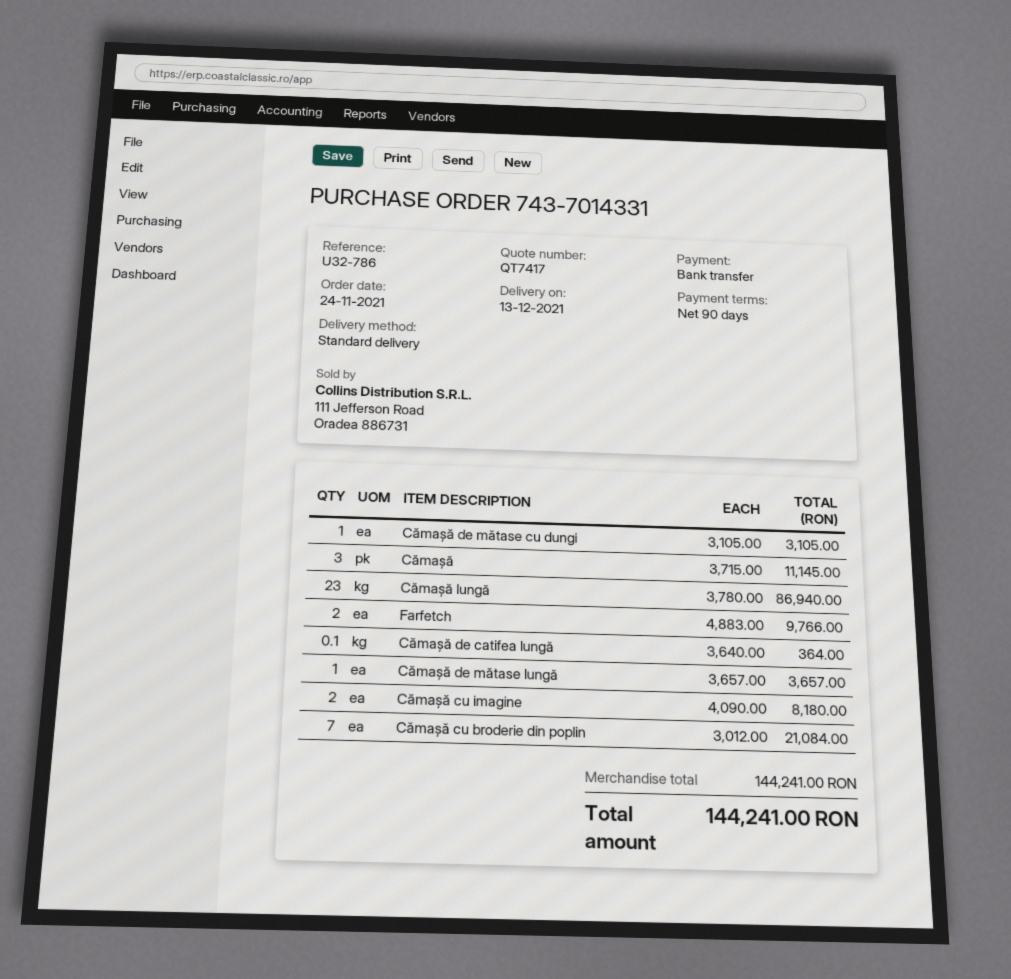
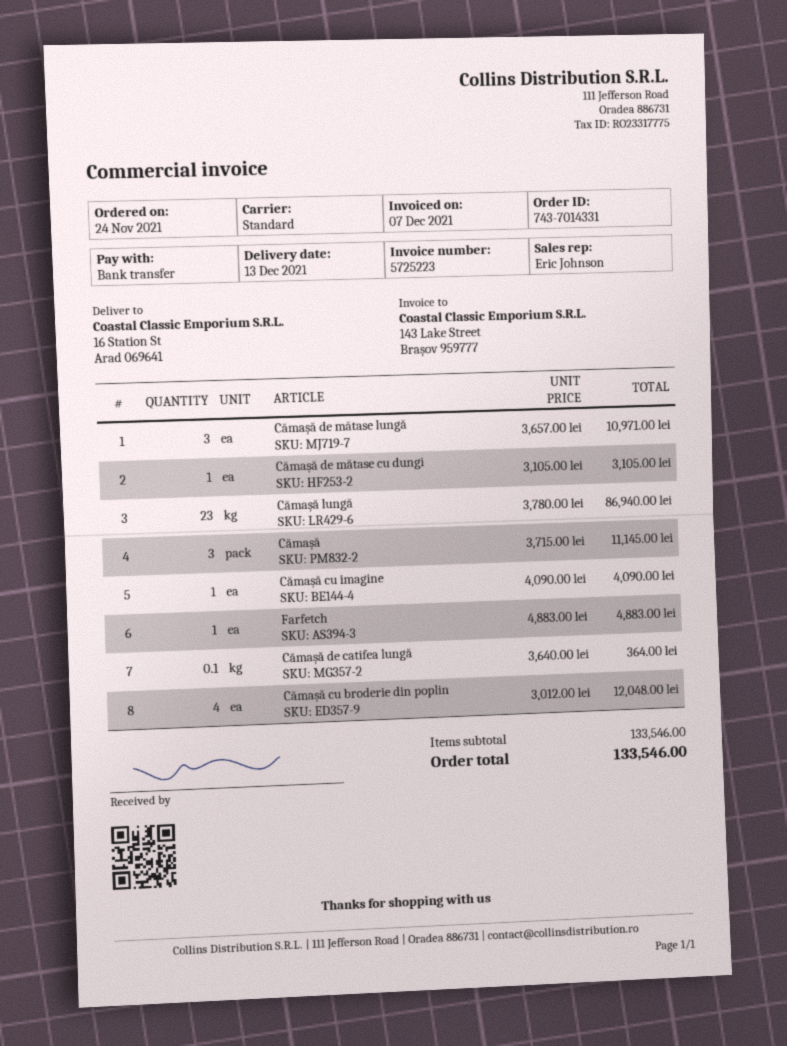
Farfetch: 2 x 4883.00 = 9766.00 -> 1 x 4883.00 = 4883.00
Cămașă de mătase lungă: 1 x 3657.00 = 3657.00 -> 3 x 3657.00 = 10971.00
Cămașă cu imagine: 2 x 4090.00 = 8180.00 -> 1 x 4090.00 = 4090.00
Cămașă cu broderie din poplin: 7 x 3012.00 = 21084.00 -> 4 x 3012.00 = 12048.00
subtotal: 144241.00 -> 133546.00
total: 144241.00 -> 133546.00

